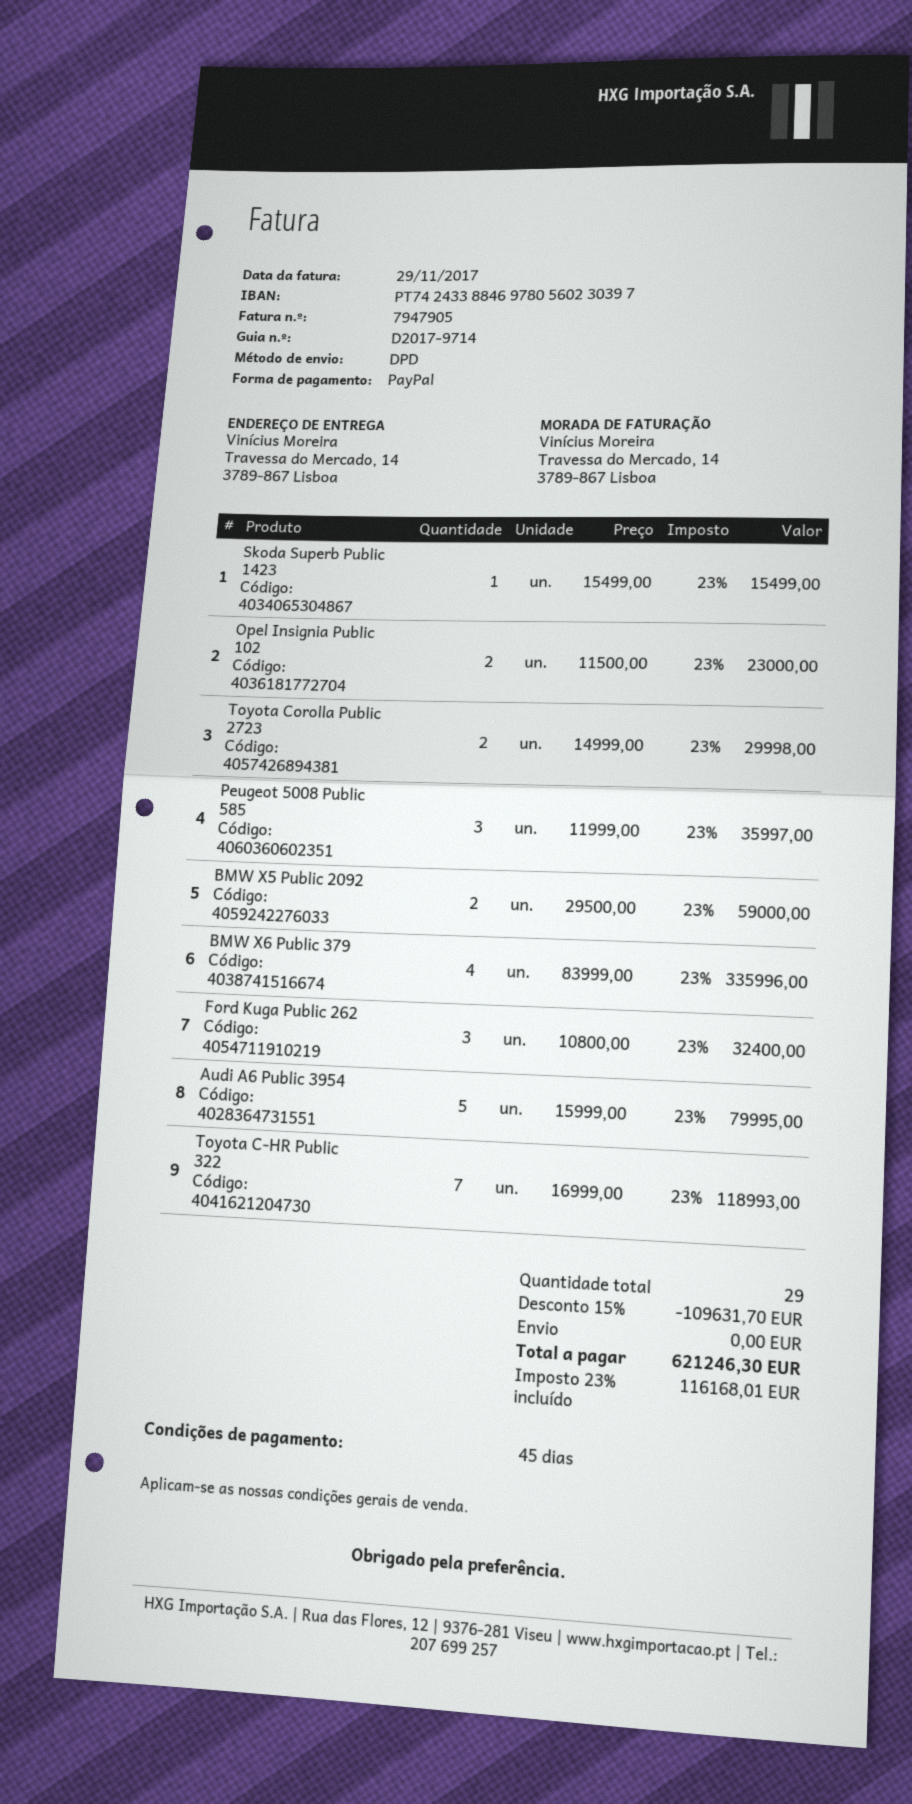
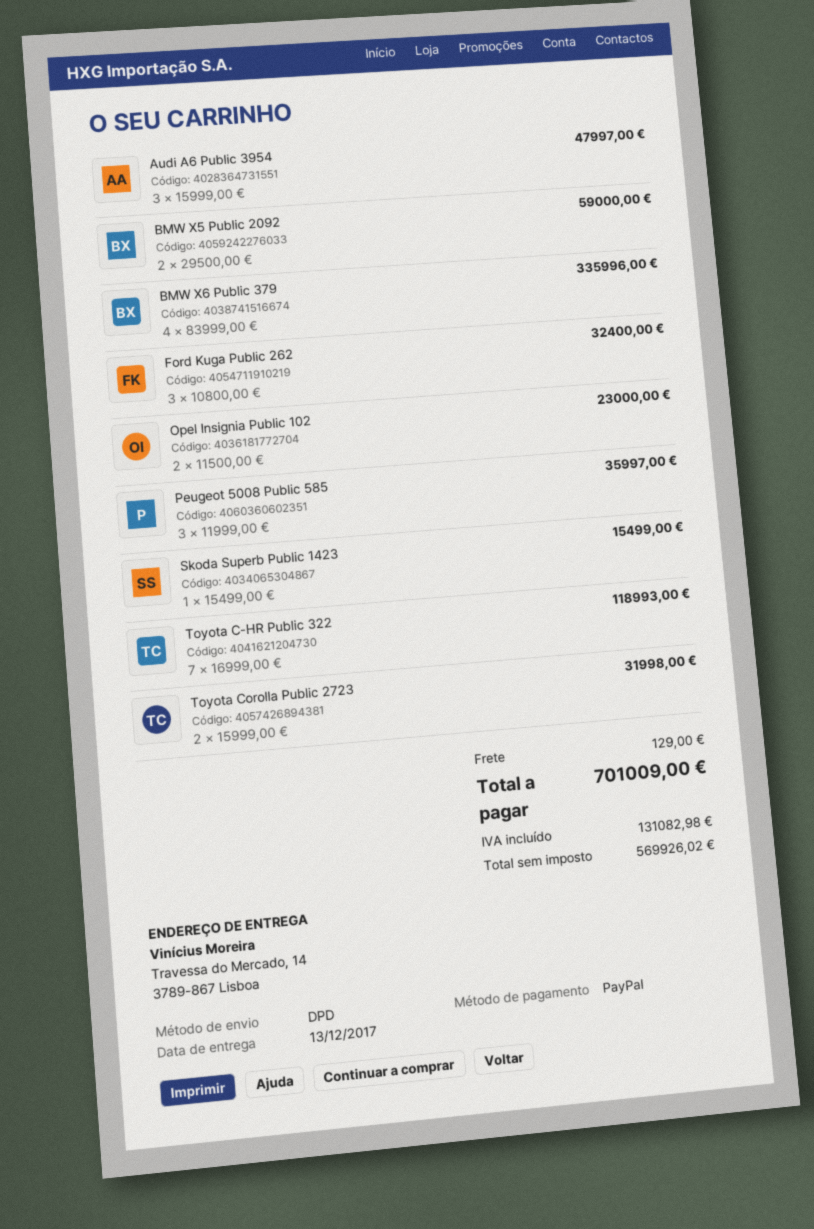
Toyota Corolla Public 2723: 2 x 14999.00 = 29998.00 -> 2 x 15999.00 = 31998.00
Audi A6 Public 3954: 5 x 15999.00 = 79995.00 -> 3 x 15999.00 = 47997.00
discount: 15% = 109631.70 -> none
shipping: 0.00 -> 129.00
tax: 116168.01 -> 131082.98
total: 621246.30 -> 701009.00

